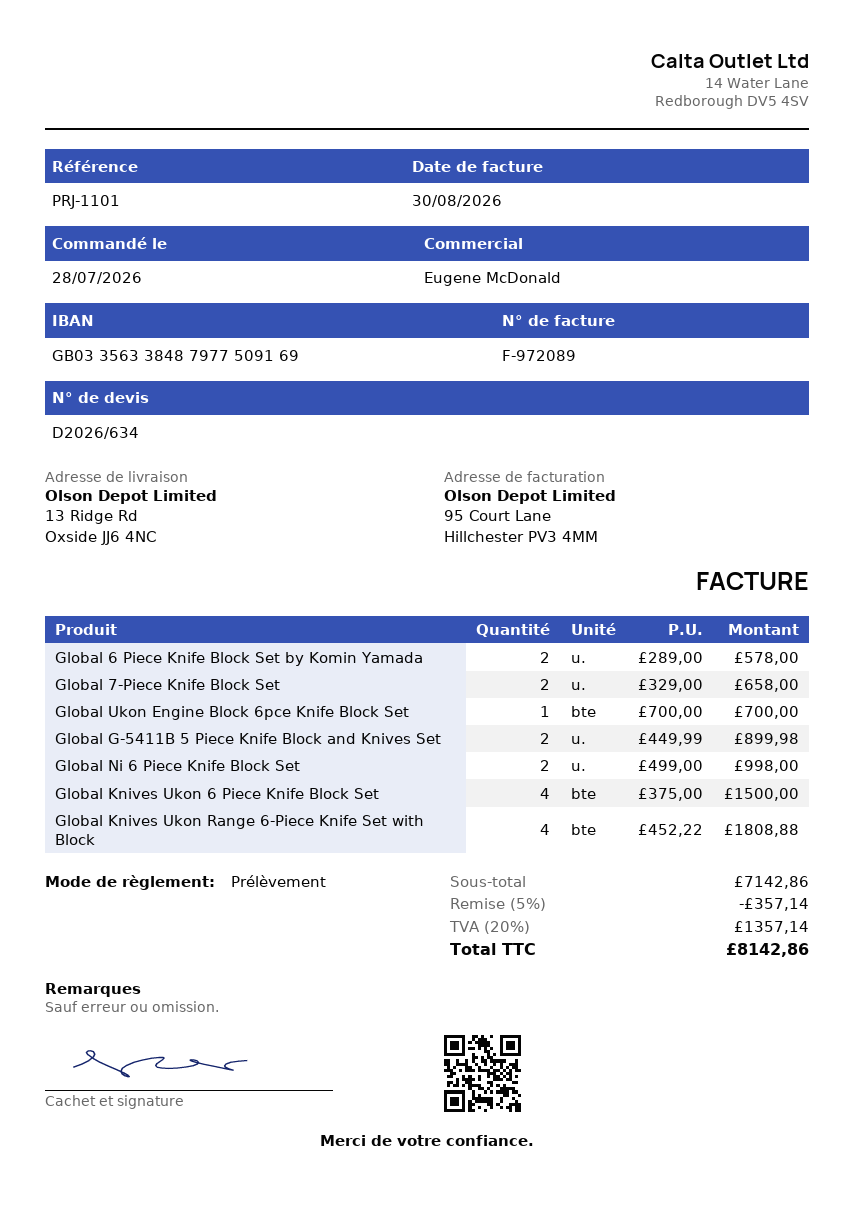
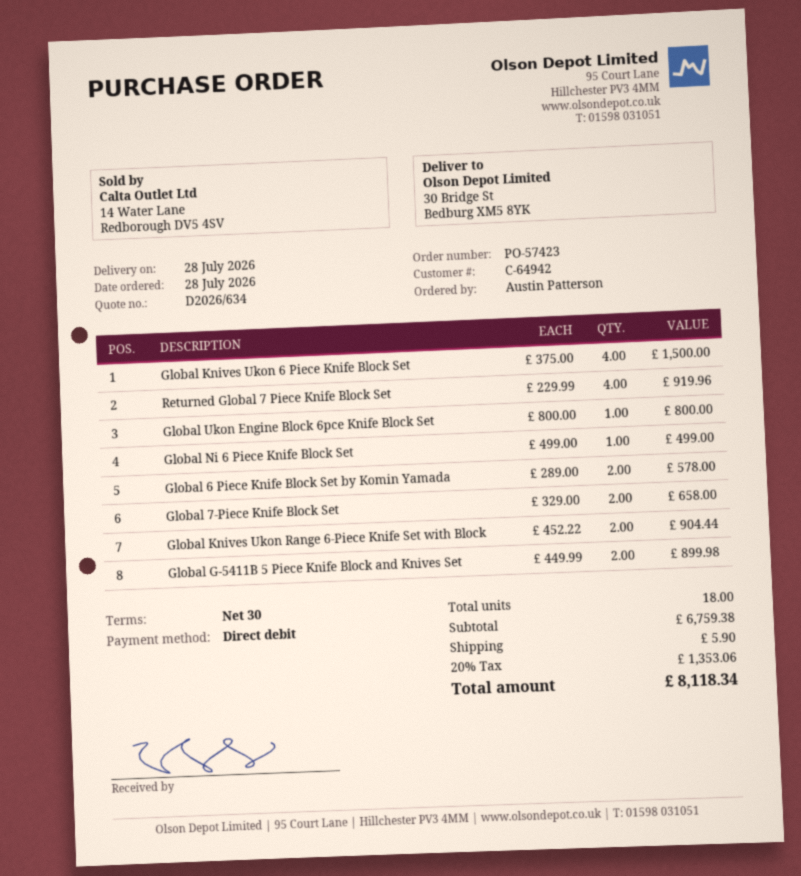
ship to: 13 Ridge Rd, Oxside JJ6 4NC -> 30 Bridge St, Bedburg XM5 8YK
Global Ukon Engine Block 6pce Knife Block Set: 1 x 700.00 = 700.00 -> 1 x 800.00 = 800.00
Global Ni 6 Piece Knife Block Set: 2 x 499.00 = 998.00 -> 1 x 499.00 = 499.00
Global Knives Ukon Range 6-Piece Knife Set with Block: 4 x 452.22 = 1808.88 -> 2 x 452.22 = 904.44
Returned Global 7 Piece Knife Block Set: none -> 4 x 229.99 = 919.96
subtotal: 7142.86 -> 6759.38
discount: 5% = 357.14 -> none
shipping: none -> 5.90
tax: 20% = 1357.14 -> 20% = 1353.06
total: 8142.86 -> 8118.34

